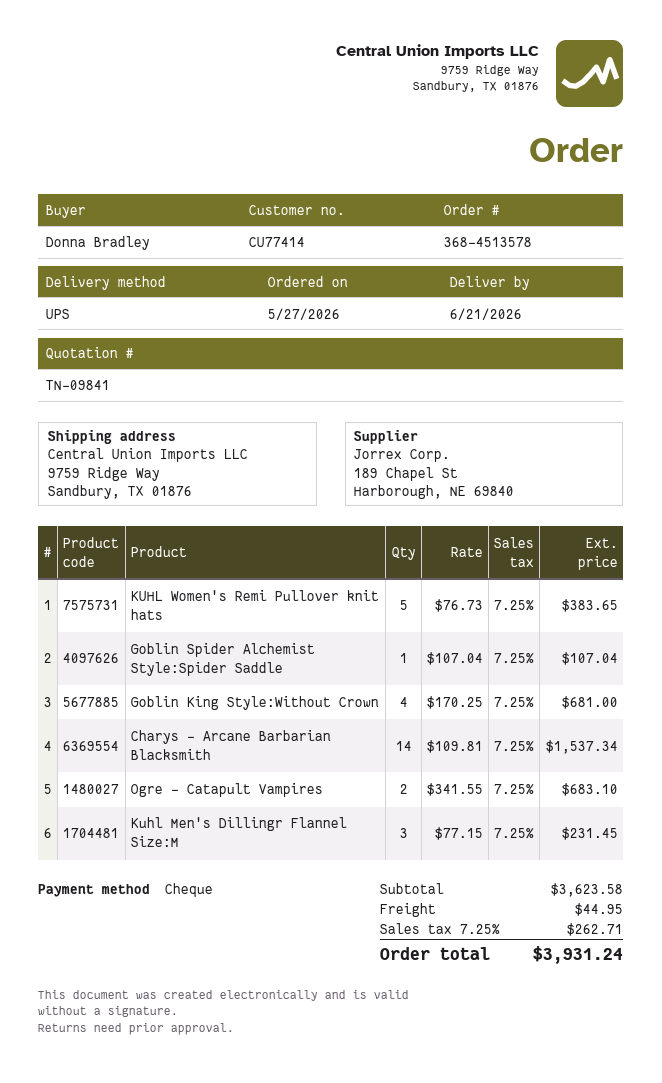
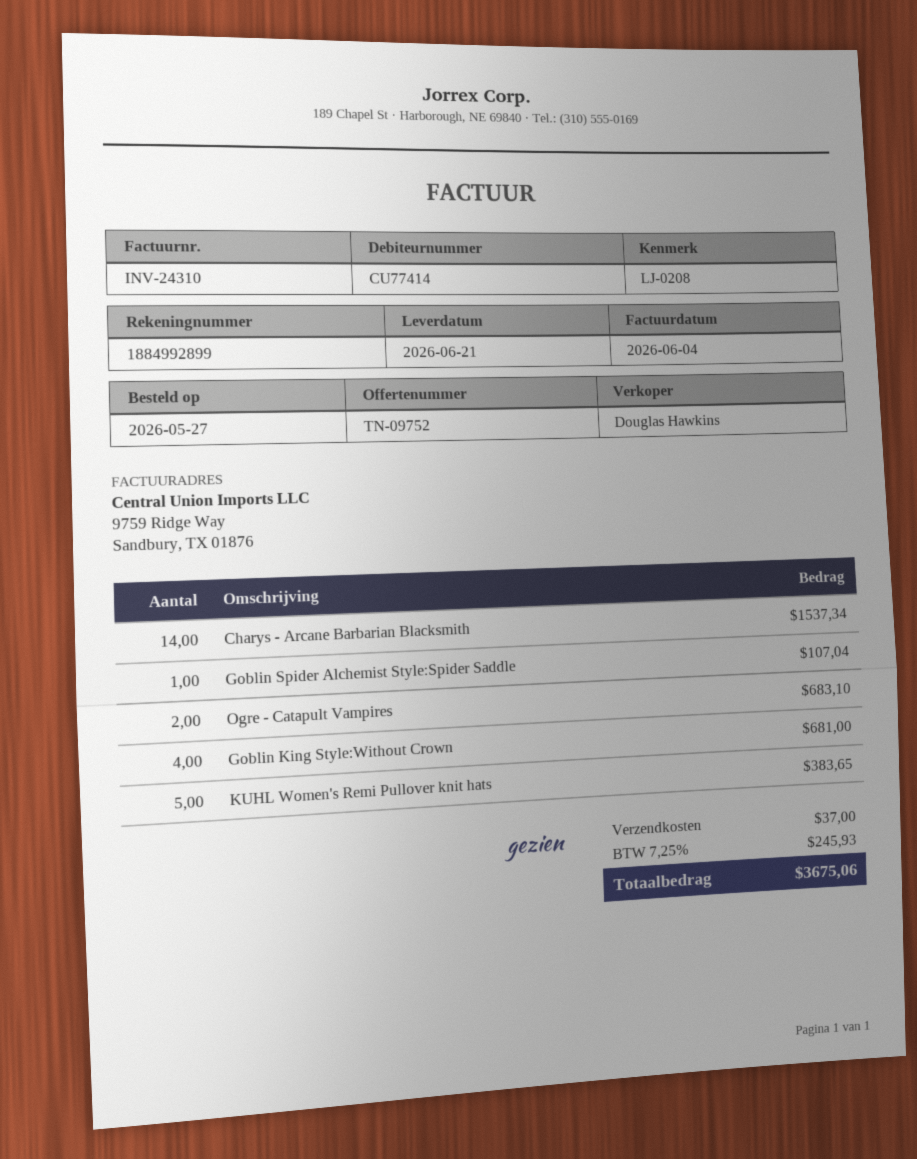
quote number: TN-09841 -> TN-09752
Kuhl Men's Dillingr Flannel Size:M: 3 for 231.45 -> none
shipping: 44.95 -> 37.00
tax: 7.25% = 262.71 -> 7.25% = 245.93
total: 3931.24 -> 3675.06

